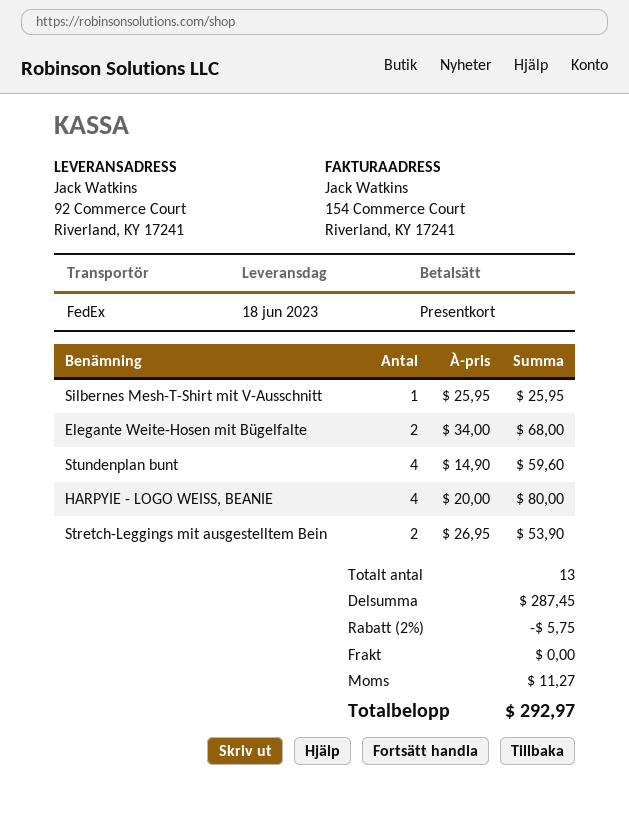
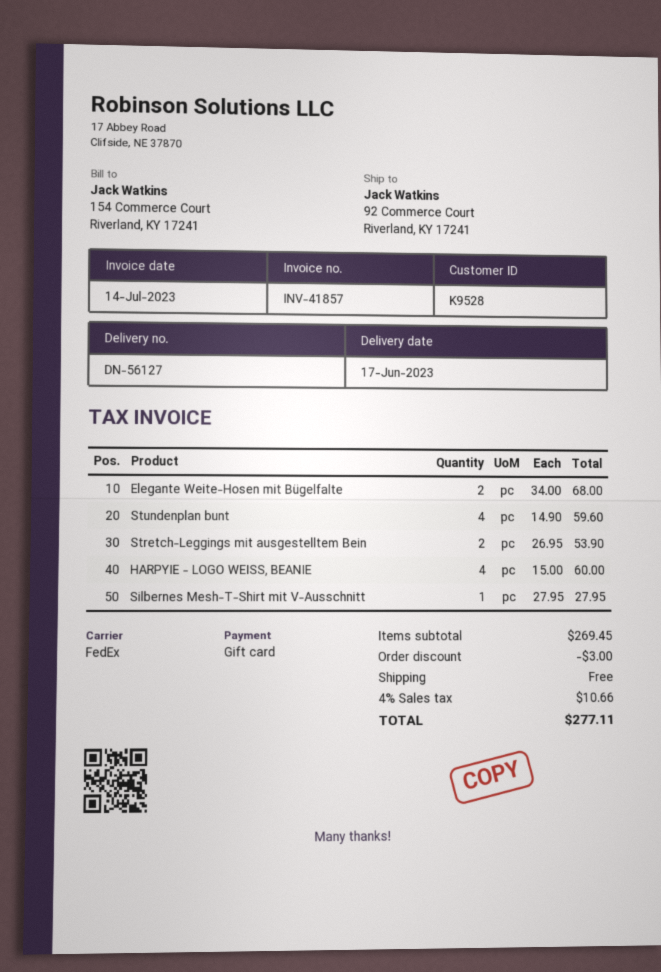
delivery date: 2023-06-18 -> 2023-06-17
Silbernes Mesh-T-Shirt mit V-Ausschnitt: 1 x 25.95 = 25.95 -> 1 x 27.95 = 27.95
HARPYIE - LOGO WEISS, BEANIE: 4 x 20.00 = 80.00 -> 4 x 15.00 = 60.00
subtotal: 287.45 -> 269.45
discount: 5.75 -> 3.00
tax: 11.27 -> 10.66
total: 292.97 -> 277.11

